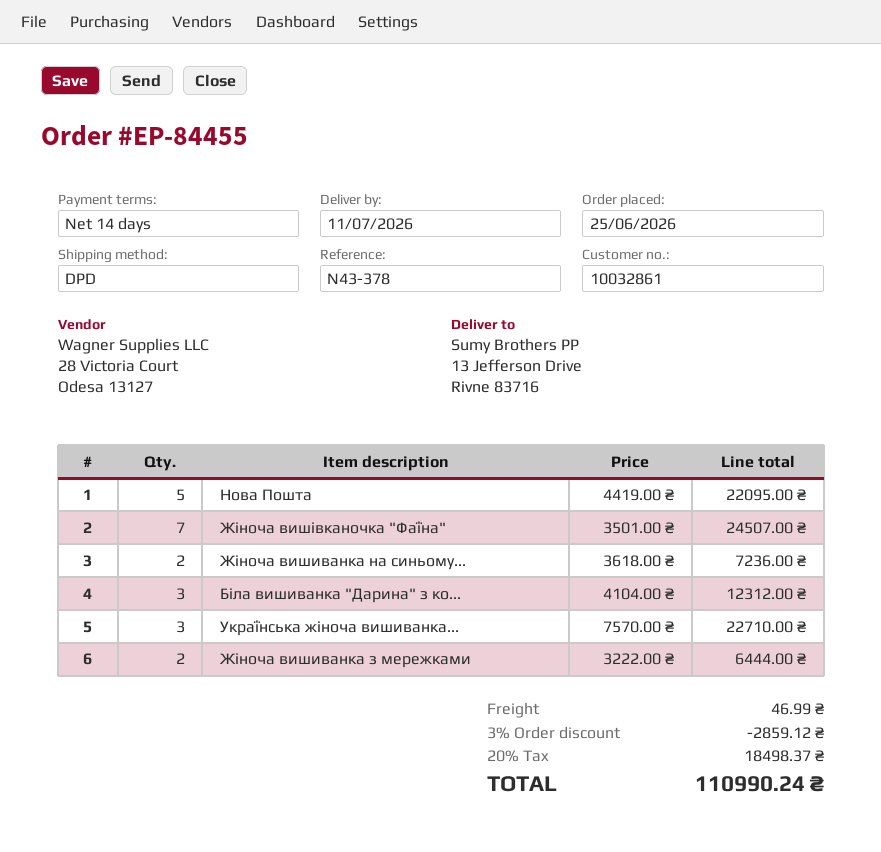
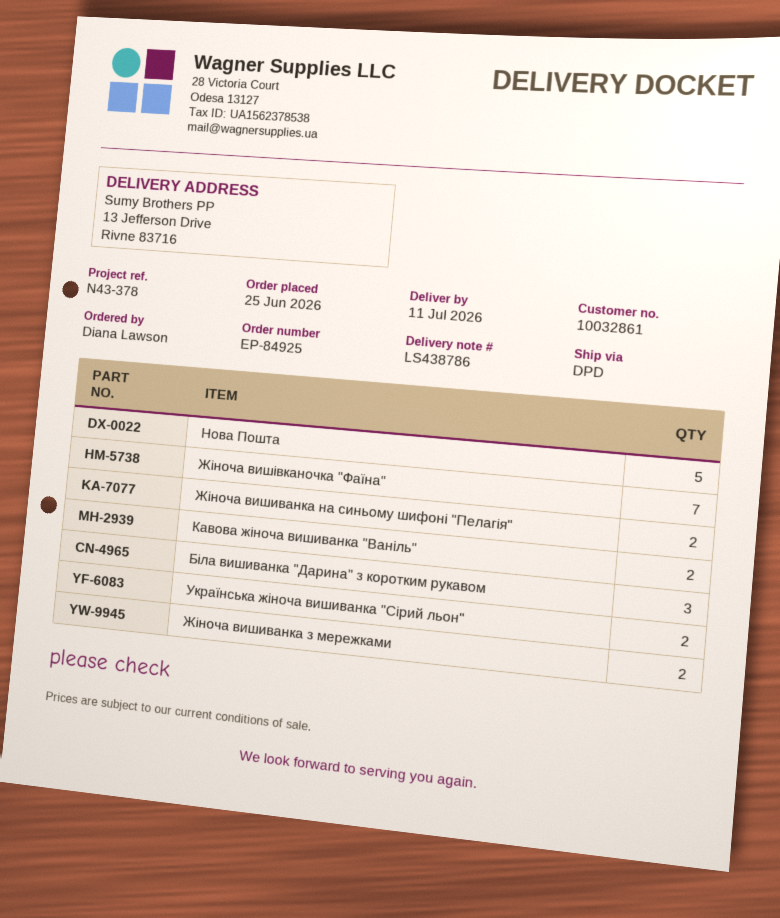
order number: EP-84455 -> EP-84925
Українська жіноча вишиванка...: 3 -> 2
Кавова жіноча вишиванка "Ваніль": none -> 2

